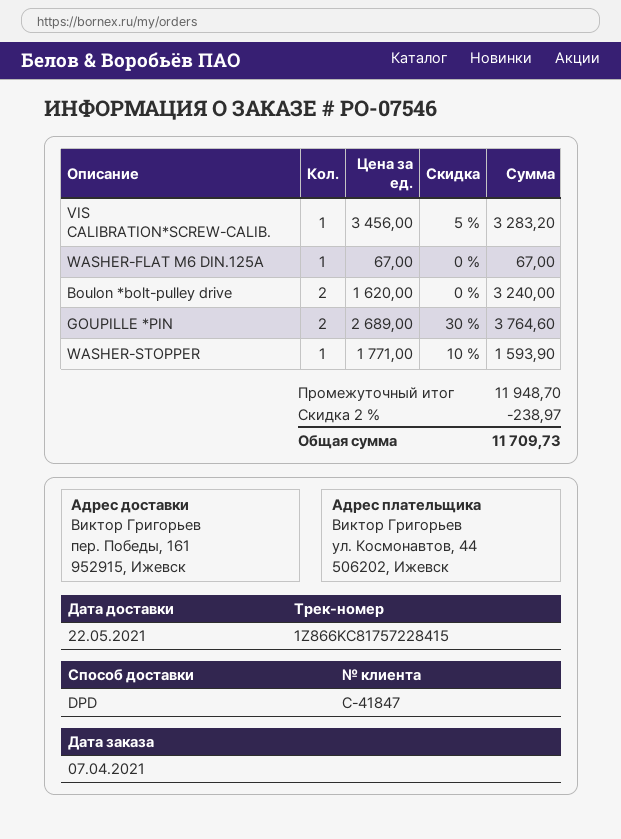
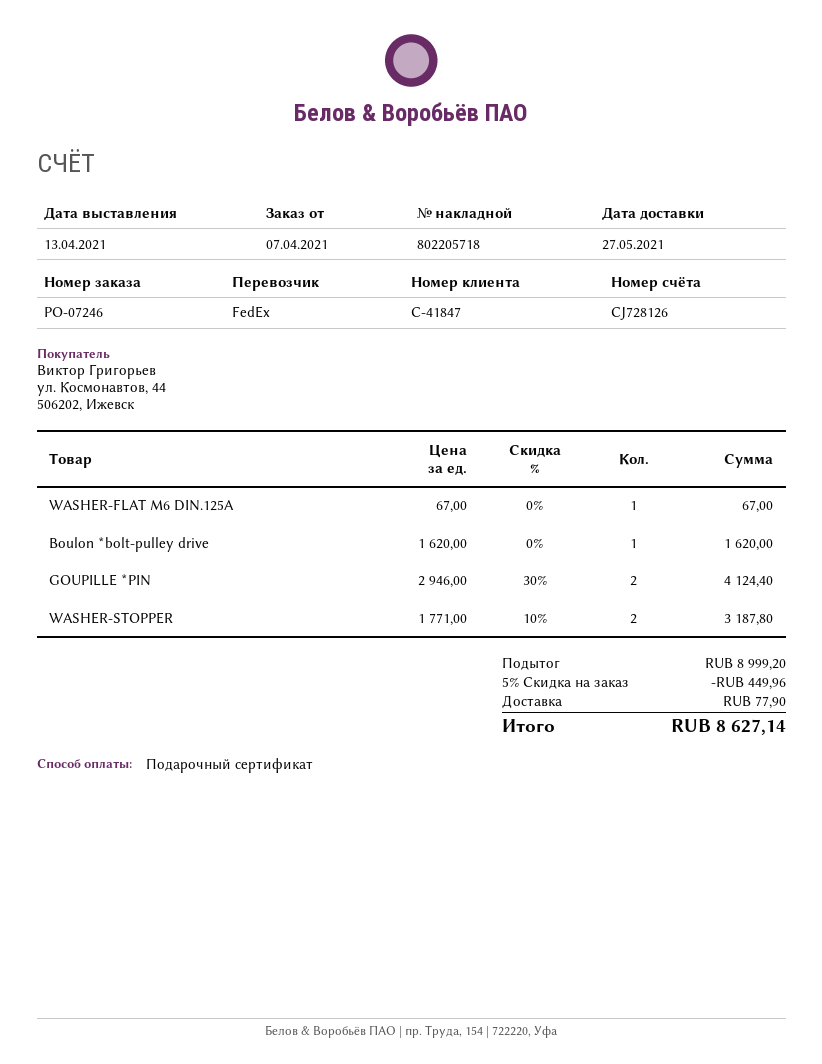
order number: PO-07546 -> PO-07246
delivery date: 2021-05-22 -> 2021-05-27
shipping method: DPD -> FedEx
VIS CALIBRATION*SCREW-CALIB.: 1 x 3456.00 - 5% = 3283.20 -> none
Boulon *bolt-pulley drive: 2 x 1620.00 = 3240.00 -> 1 x 1620.00 = 1620.00
GOUPILLE *PIN: 2 x 2689.00 - 30% = 3764.60 -> 2 x 2946.00 - 30% = 4124.40
WASHER-STOPPER: 1 x 1771.00 - 10% = 1593.90 -> 2 x 1771.00 - 10% = 3187.80
subtotal: 11948.70 -> 8999.20
discount: 2% = 238.97 -> 5% = 449.96
shipping: none -> 77.90
total: 11709.73 -> 8627.14

